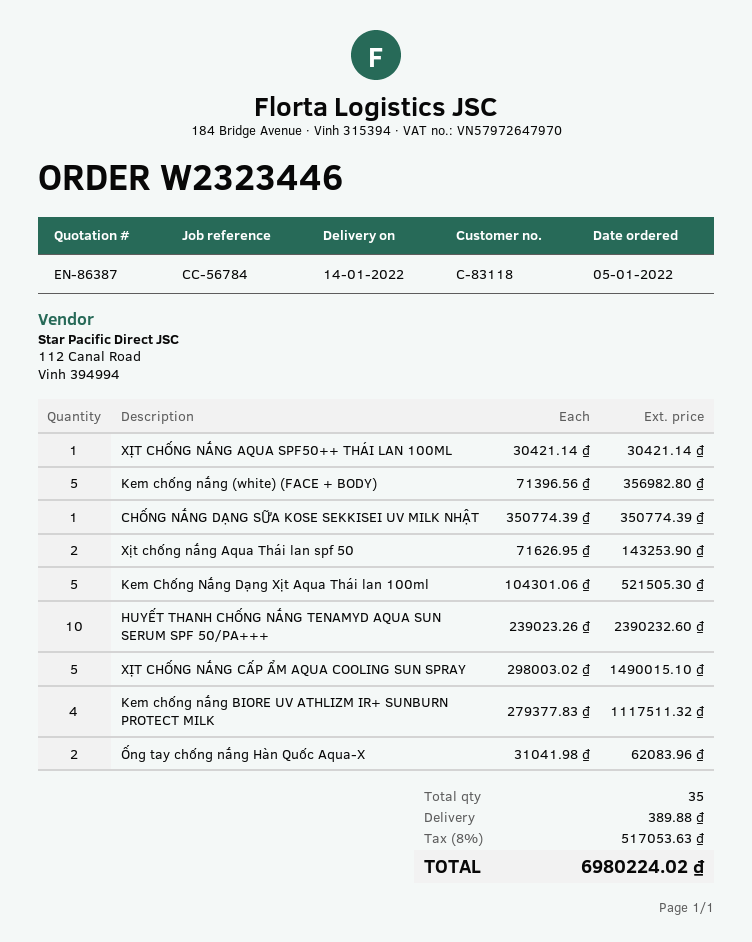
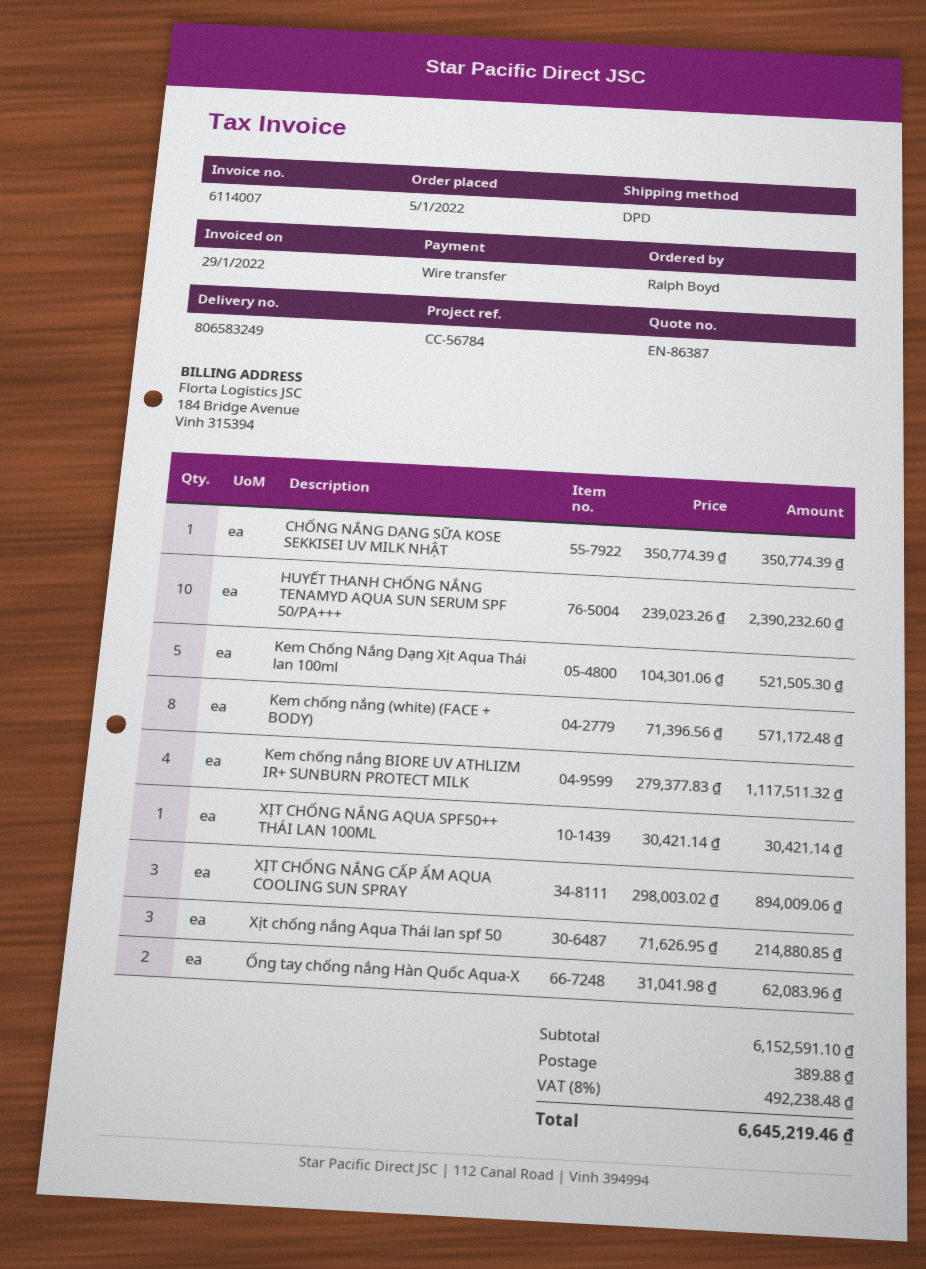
Kem chống nắng (white) (FACE + BODY): 5 x 71396.56 = 356982.80 -> 8 x 71396.56 = 571172.48
Xịt chống nắng Aqua Thái lan spf 50: 2 x 71626.95 = 143253.90 -> 3 x 71626.95 = 214880.85
XỊT CHỐNG NẮNG CẤP ẨM AQUA COOLING SUN SPRAY: 5 x 298003.02 = 1490015.10 -> 3 x 298003.02 = 894009.06
tax: 8% = 517053.63 -> 8% = 492238.48
total: 6980224.02 -> 6645219.46

